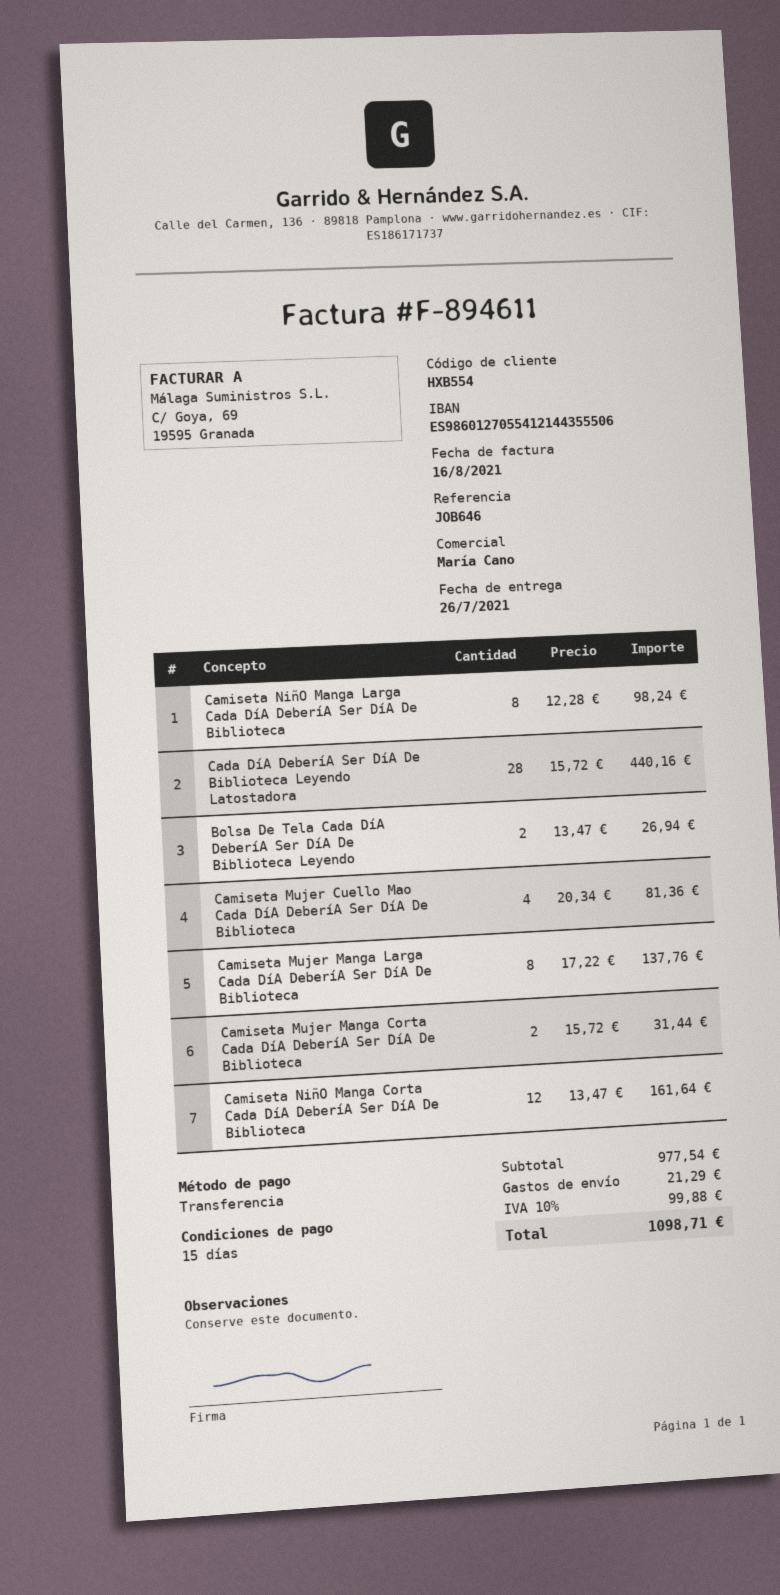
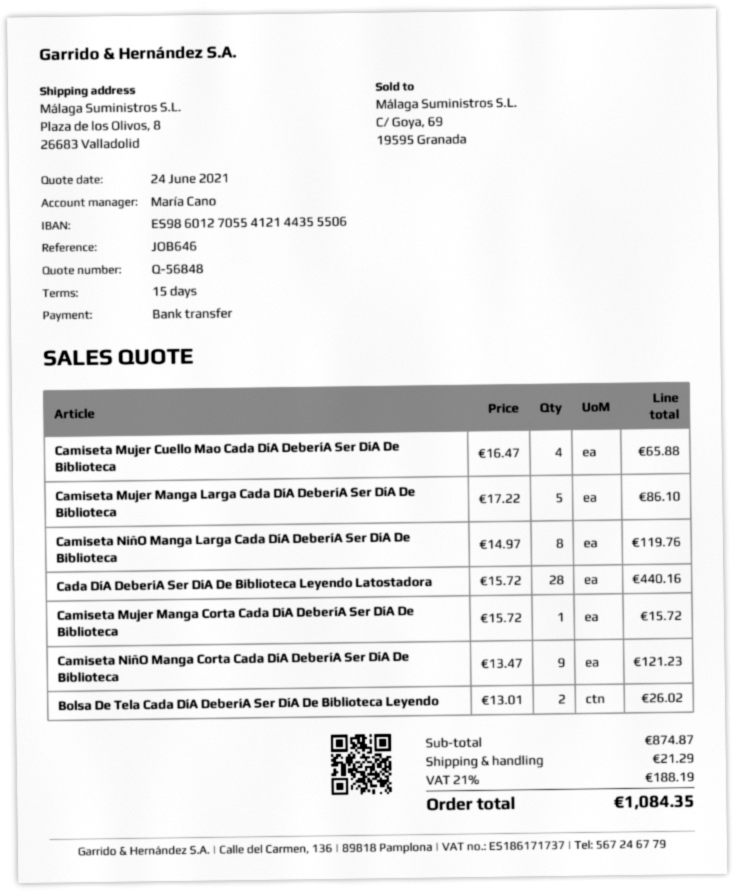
Camiseta NiñO Manga Larga Cada DíA DeberíA Ser DíA De Biblioteca: 8 x 12.28 = 98.24 -> 8 x 14.97 = 119.76
Bolsa De Tela Cada DíA DeberíA Ser DíA De Biblioteca Leyendo: 2 x 13.47 = 26.94 -> 2 x 13.01 = 26.02
Camiseta Mujer Cuello Mao Cada DíA DeberíA Ser DíA De Biblioteca: 4 x 20.34 = 81.36 -> 4 x 16.47 = 65.88
Camiseta Mujer Manga Larga Cada DíA DeberíA Ser DíA De Biblioteca: 8 x 17.22 = 137.76 -> 5 x 17.22 = 86.10
Camiseta Mujer Manga Corta Cada DíA DeberíA Ser DíA De Biblioteca: 2 x 15.72 = 31.44 -> 1 x 15.72 = 15.72
Camiseta NiñO Manga Corta Cada DíA DeberíA Ser DíA De Biblioteca: 12 x 13.47 = 161.64 -> 9 x 13.47 = 121.23
subtotal: 977.54 -> 874.87
tax: 10% = 99.88 -> 21% = 188.19
total: 1098.71 -> 1084.35

